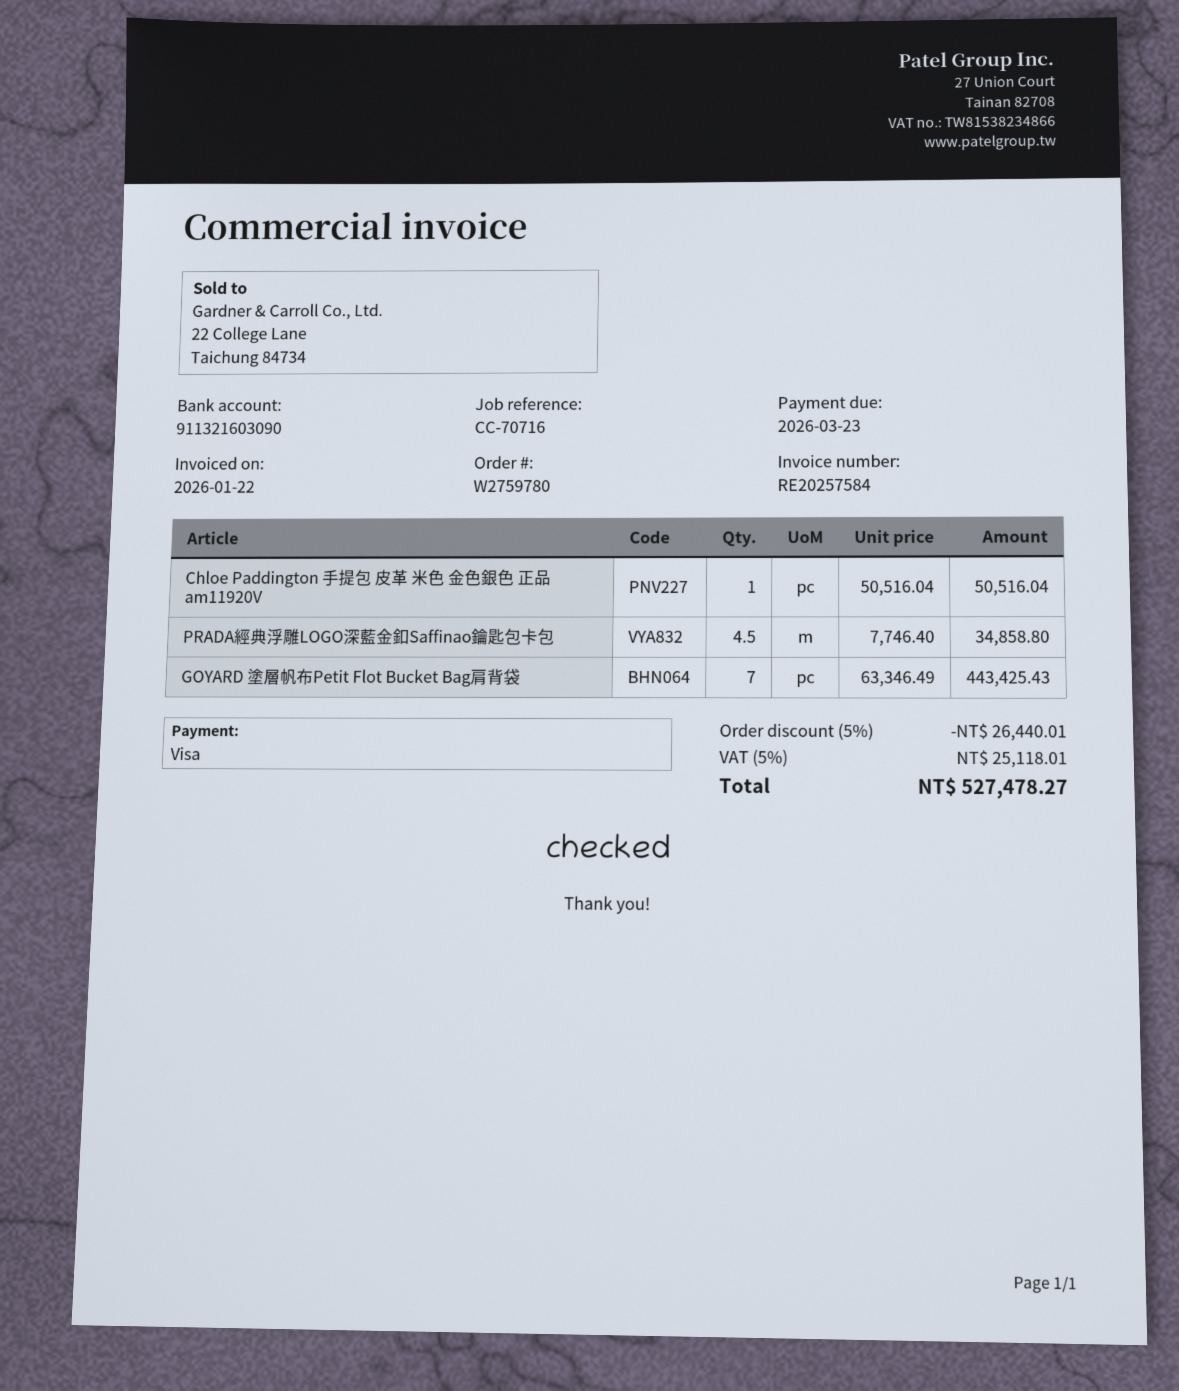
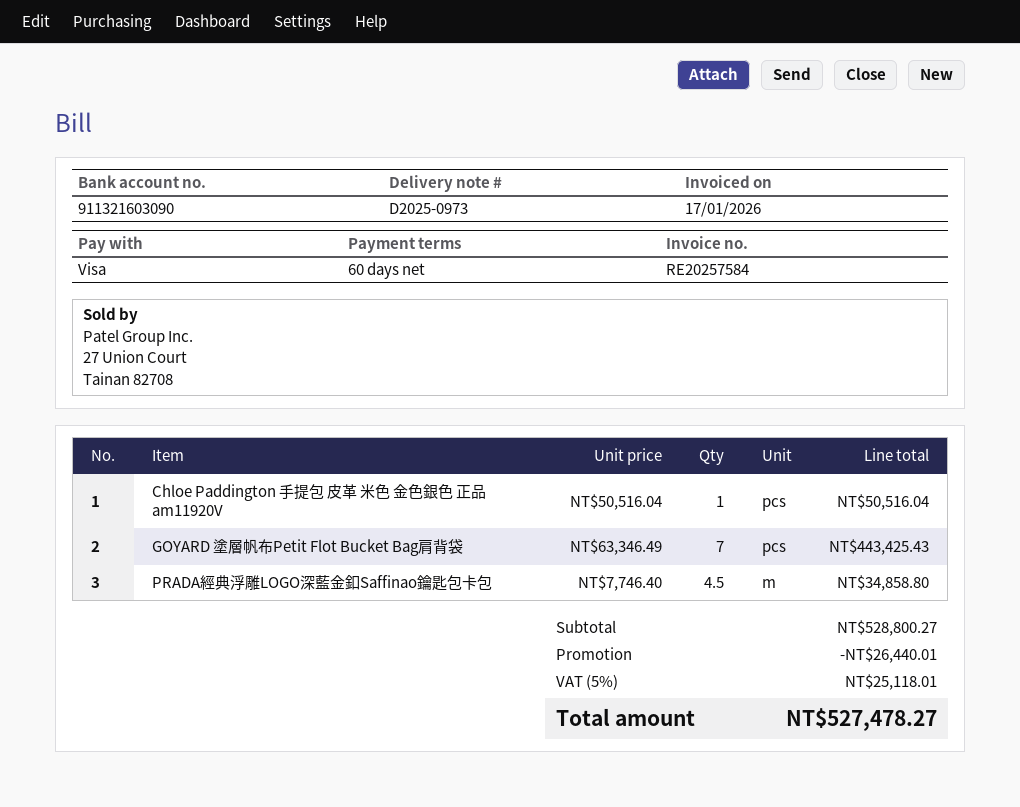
invoice date: 2026-01-22 -> 2026-01-17

